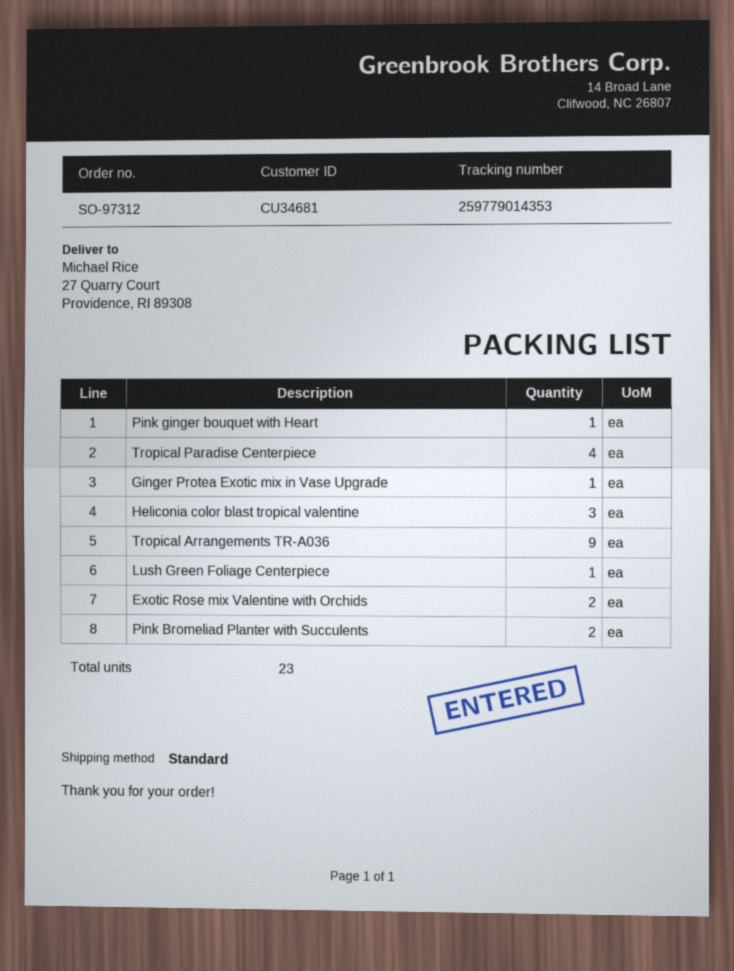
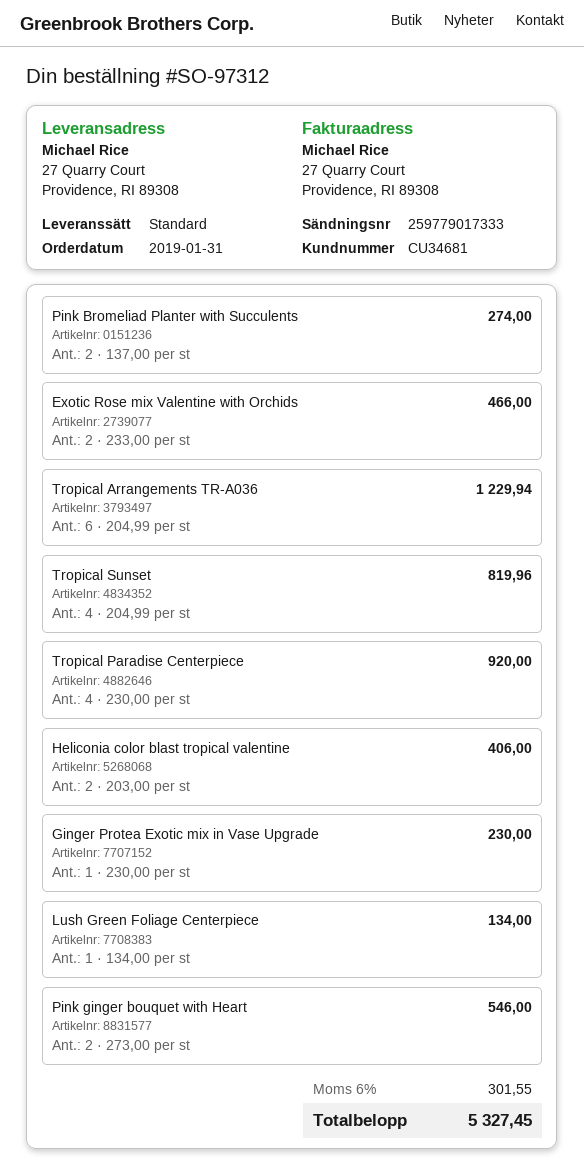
tracking number: 259779014353 -> 259779017333
Pink ginger bouquet with Heart: 1 -> 2
Heliconia color blast tropical valentine: 3 -> 2
Tropical Arrangements TR-A036: 9 -> 6
Tropical Sunset: none -> 4

